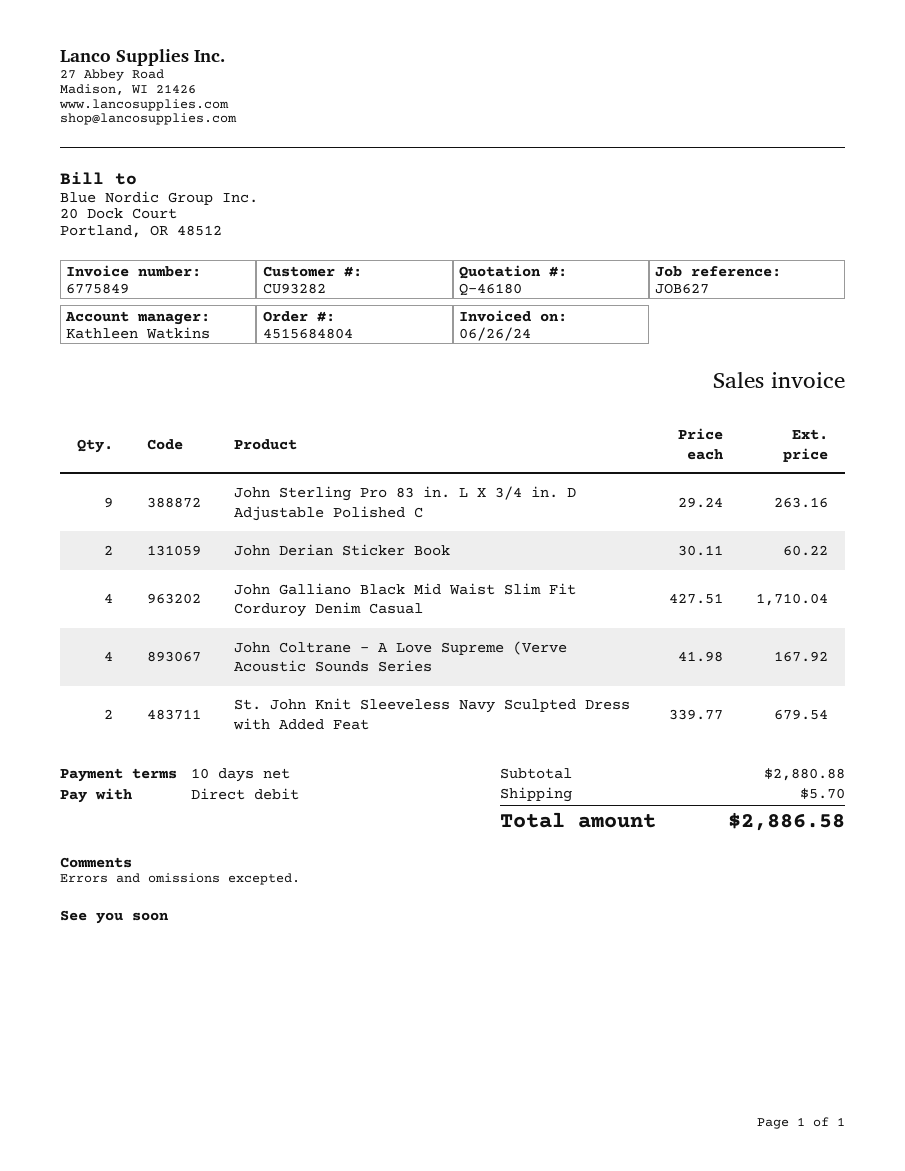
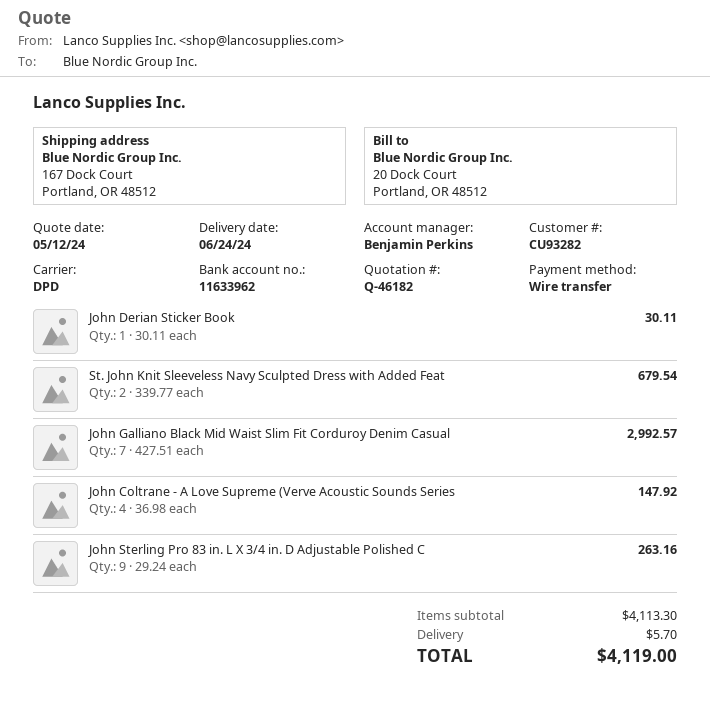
quote number: Q-46180 -> Q-46182
sales rep: Kathleen Watkins -> Benjamin Perkins
payment method: direct debit -> bank transfer
John Derian Sticker Book: 2 x 30.11 = 60.22 -> 1 x 30.11 = 30.11
John Galliano Black Mid Waist Slim Fit Corduroy Denim Casual: 4 x 427.51 = 1710.04 -> 7 x 427.51 = 2992.57
John Coltrane - A Love Supreme (Verve Acoustic Sounds Series: 4 x 41.98 = 167.92 -> 4 x 36.98 = 147.92
subtotal: 2880.88 -> 4113.30
total: 2886.58 -> 4119.00

